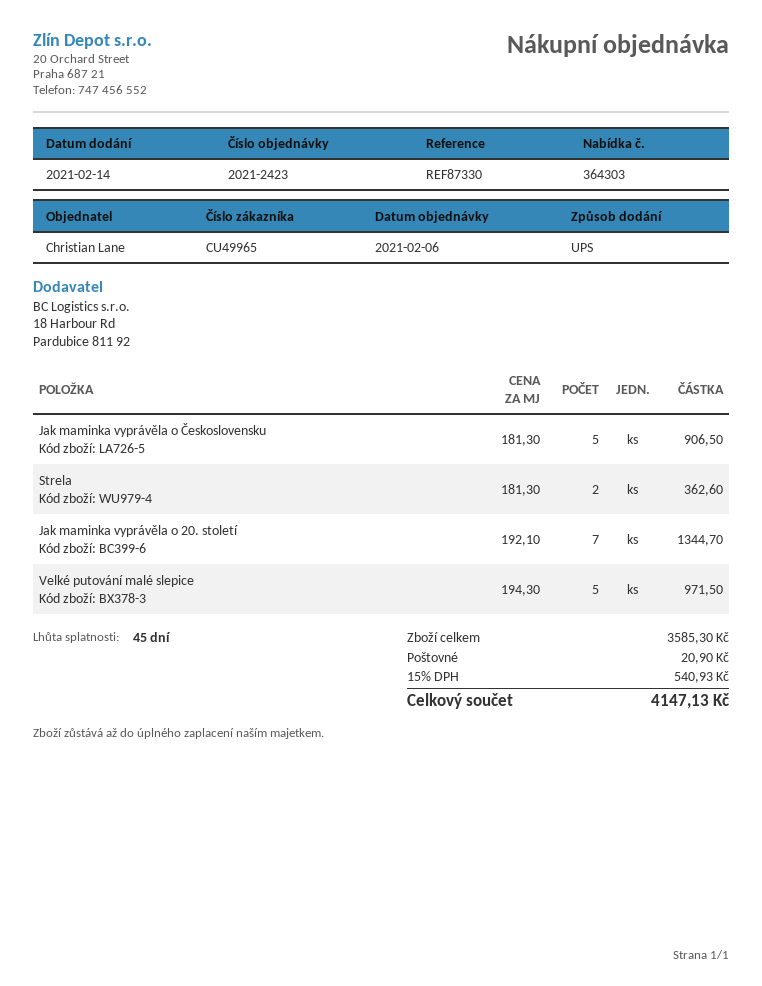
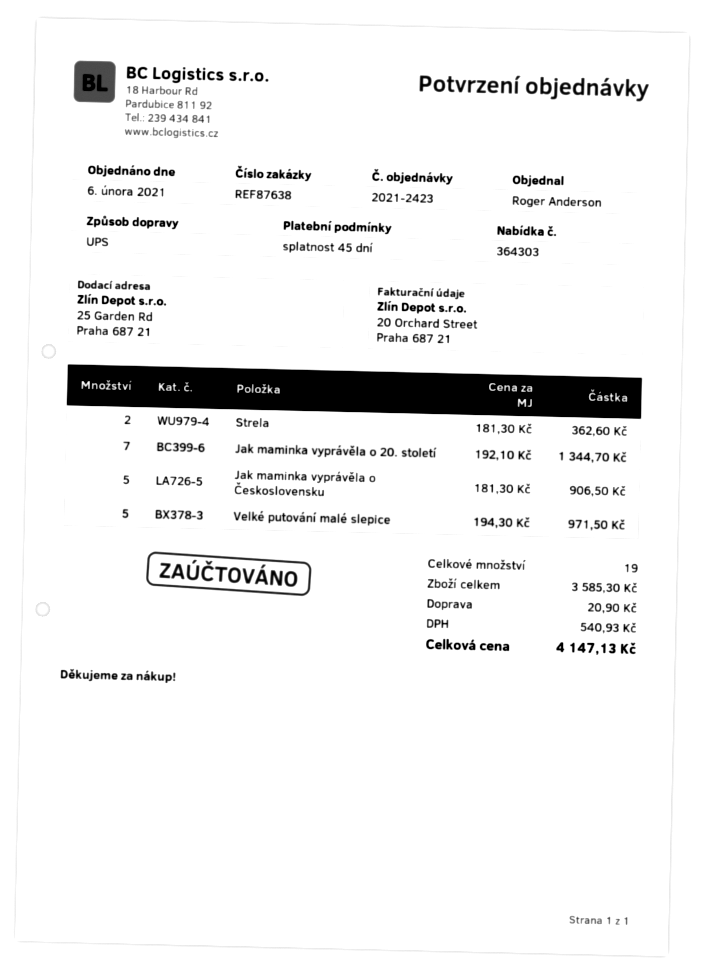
reference: REF87330 -> REF87638
ordered by: Christian Lane -> Roger Anderson

